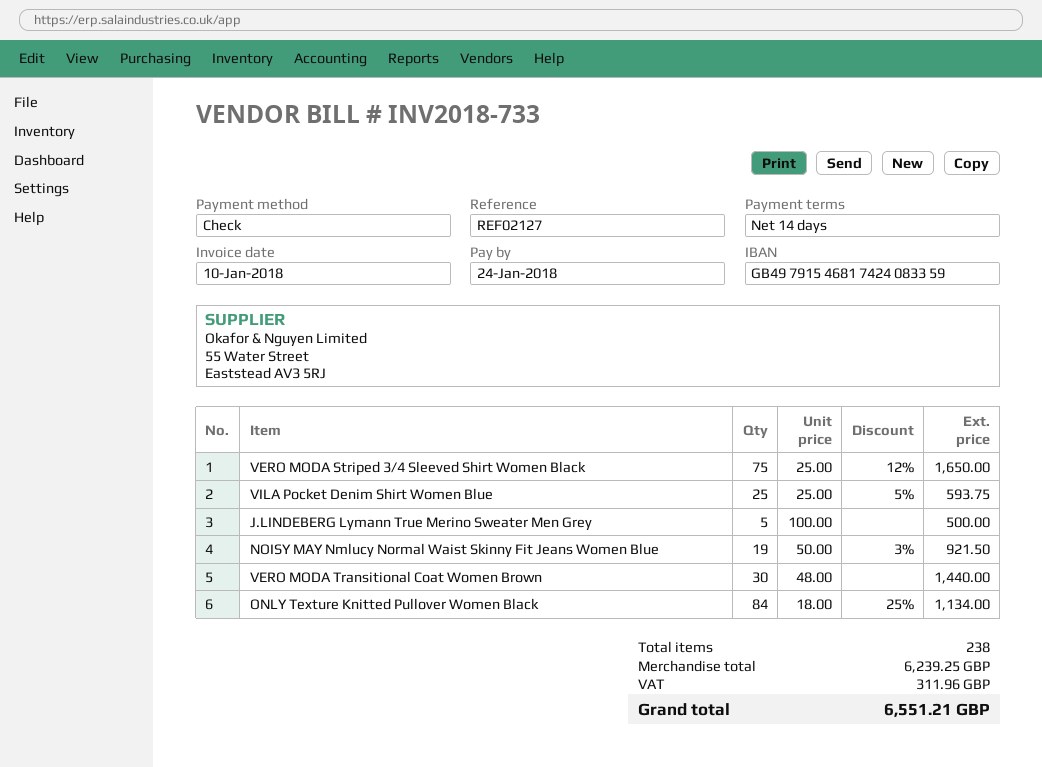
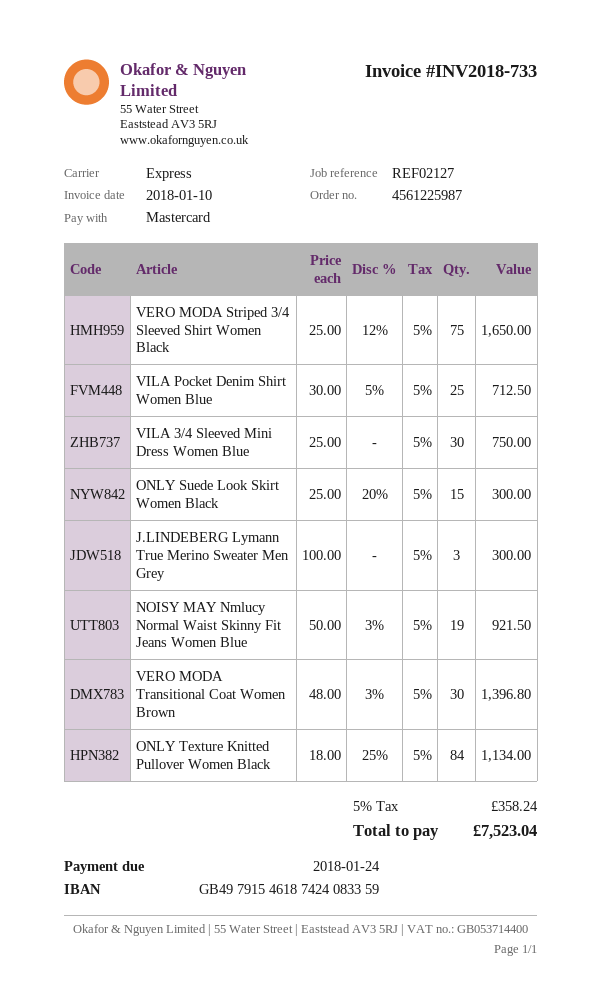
payment method: cheque -> Mastercard
bank account: GB49791546817424083359 -> GB49791546187424083359
VILA Pocket Denim Shirt Women Blue: 25 x 25.00 - 5% = 593.75 -> 25 x 30.00 - 5% = 712.50
J.LINDEBERG Lymann True Merino Sweater Men Grey: 5 x 100.00 = 500.00 -> 3 x 100.00 = 300.00
VERO MODA Transitional Coat Women Brown: 30 x 48.00 = 1440.00 -> 30 x 48.00 - 3% = 1396.80
VILA 3/4 Sleeved Mini Dress Women Blue: none -> 30 x 25.00 = 750.00
ONLY Suede Look Skirt Women Black: none -> 15 x 25.00 - 20% = 300.00
tax: 311.96 -> 358.24
total: 6551.21 -> 7523.04

